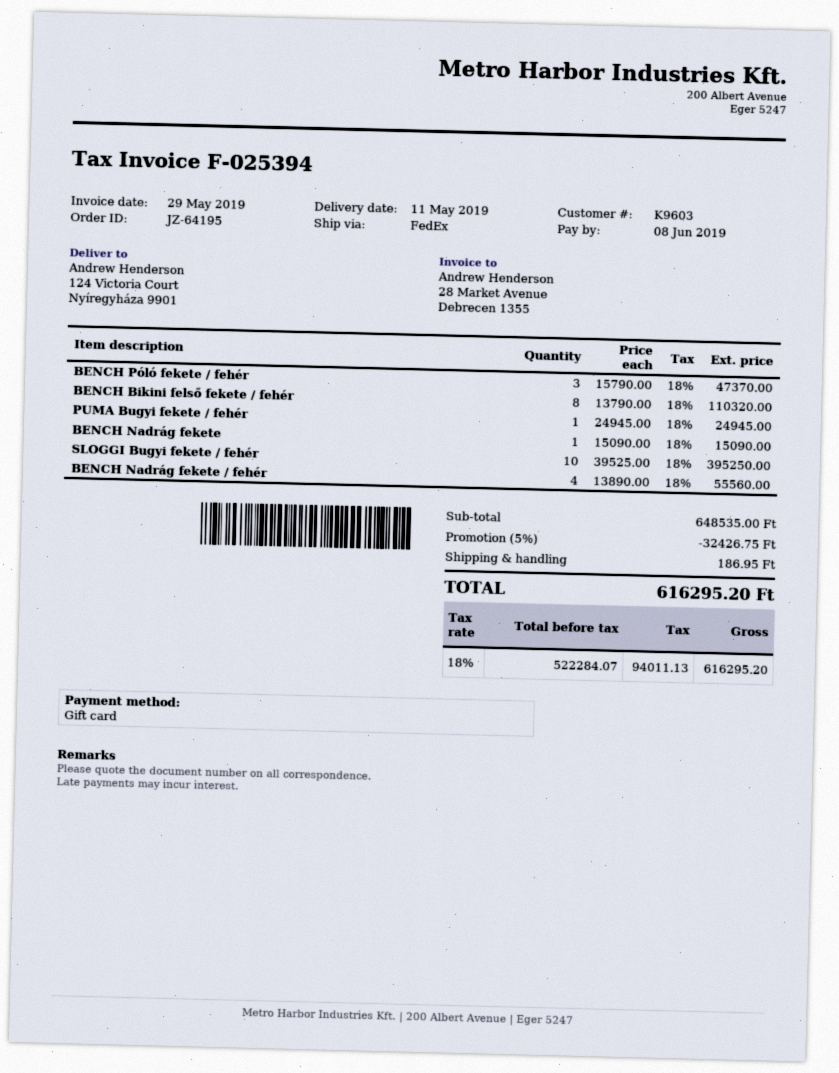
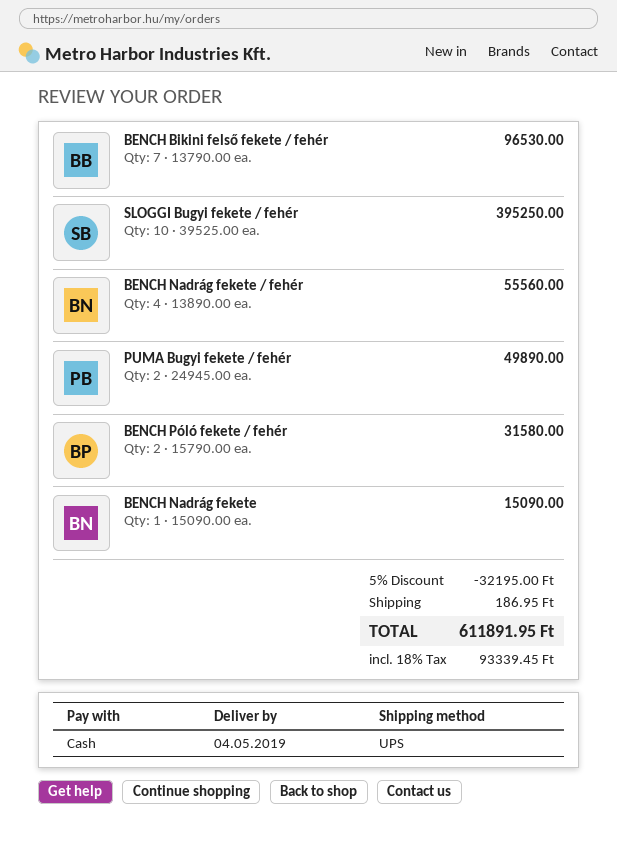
delivery date: 2019-05-11 -> 2019-05-04
payment method: gift card -> cash
shipping method: FedEx -> UPS
BENCH Póló fekete / fehér: 3 x 15790.00 = 47370.00 -> 2 x 15790.00 = 31580.00
BENCH Bikini felső fekete / fehér: 8 x 13790.00 = 110320.00 -> 7 x 13790.00 = 96530.00
PUMA Bugyi fekete / fehér: 1 x 24945.00 = 24945.00 -> 2 x 24945.00 = 49890.00
discount: 5% = 32426.75 -> 5% = 32195.00
tax: 18% = 94011.13 -> 18% = 93339.45
total: 616295.20 -> 611891.95

